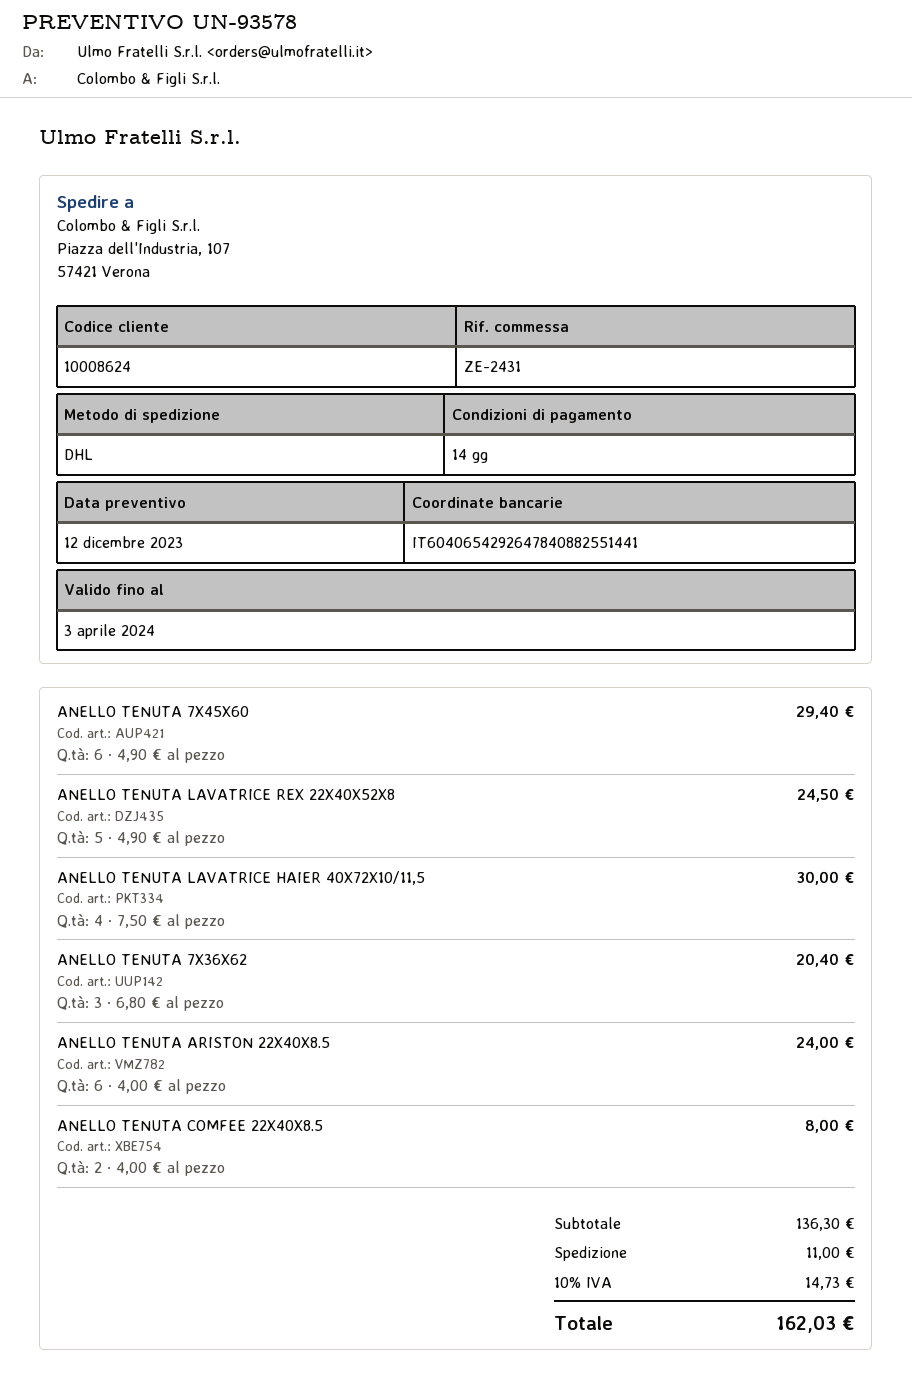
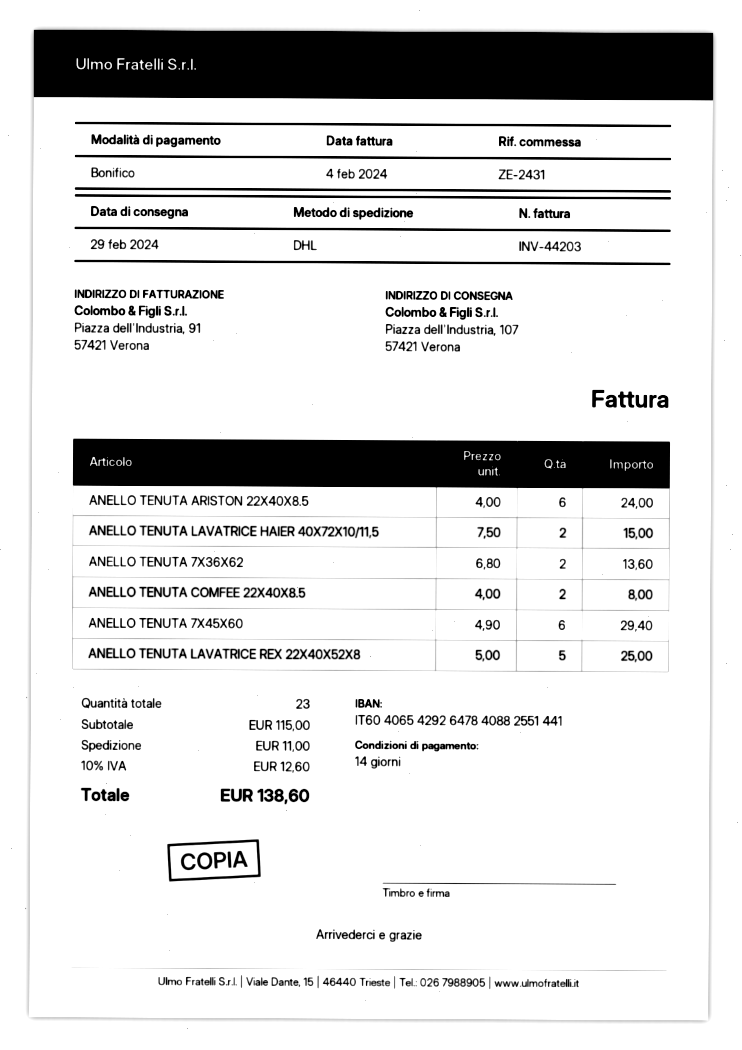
ANELLO TENUTA LAVATRICE REX 22X40X52X8: 5 x 4.90 = 24.50 -> 5 x 5.00 = 25.00
ANELLO TENUTA LAVATRICE HAIER 40X72X10/11,5: 4 x 7.50 = 30.00 -> 2 x 7.50 = 15.00
ANELLO TENUTA 7X36X62: 3 x 6.80 = 20.40 -> 2 x 6.80 = 13.60
subtotal: 136.30 -> 115.00
tax: 10% = 14.73 -> 10% = 12.60
total: 162.03 -> 138.60

